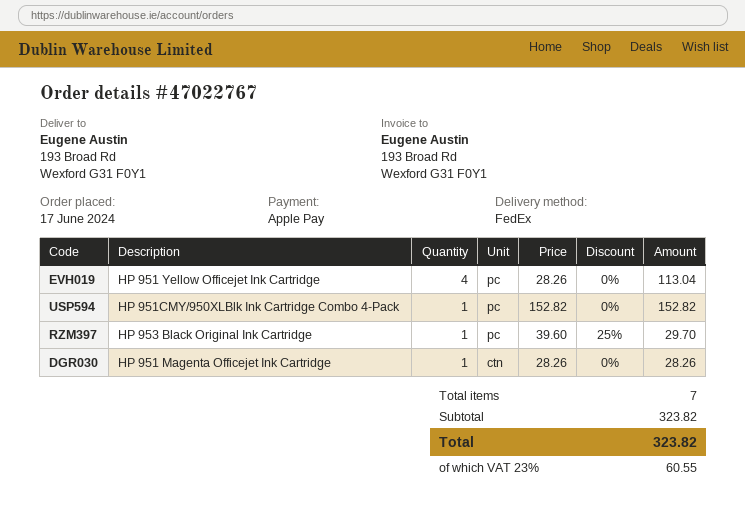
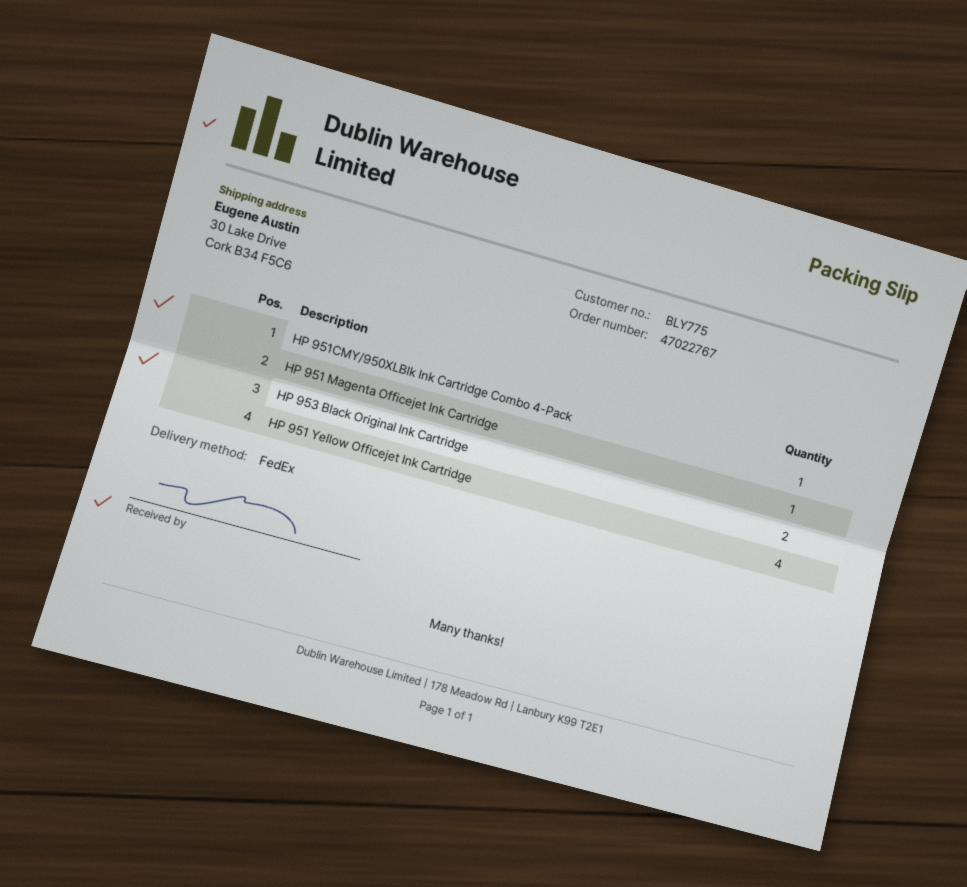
ship to: 193 Broad Rd, Wexford G31 F0Y1 -> 30 Lake Drive, Cork B34 F5C6
HP 953 Black Original Ink Cartridge: 1 -> 2

